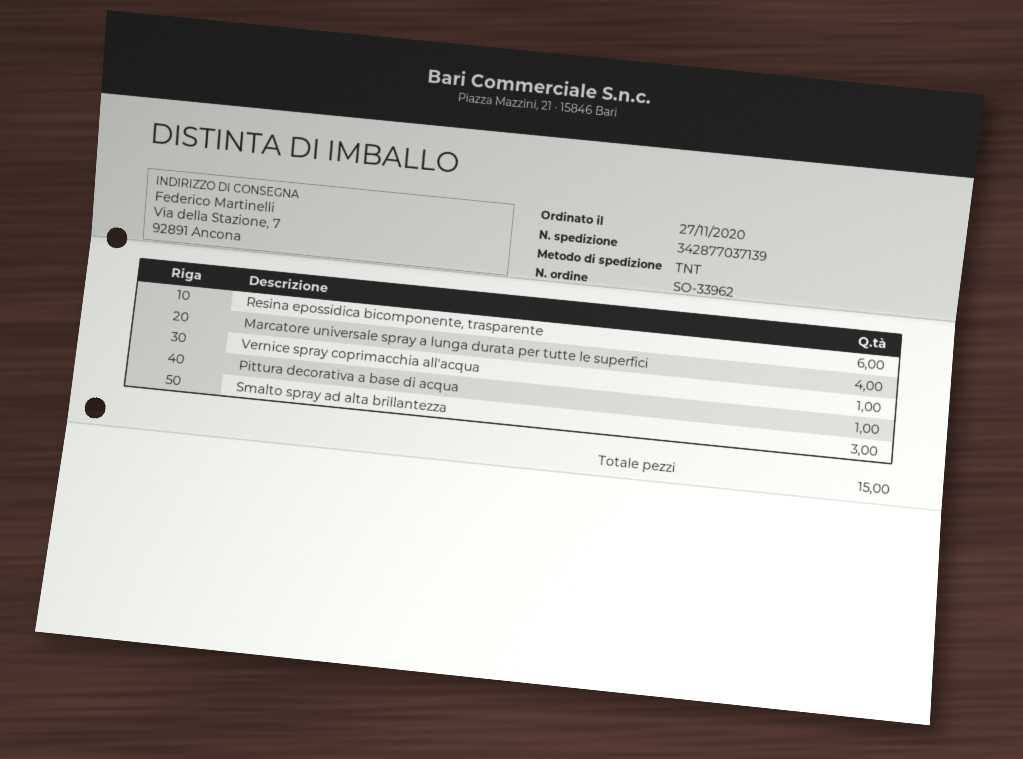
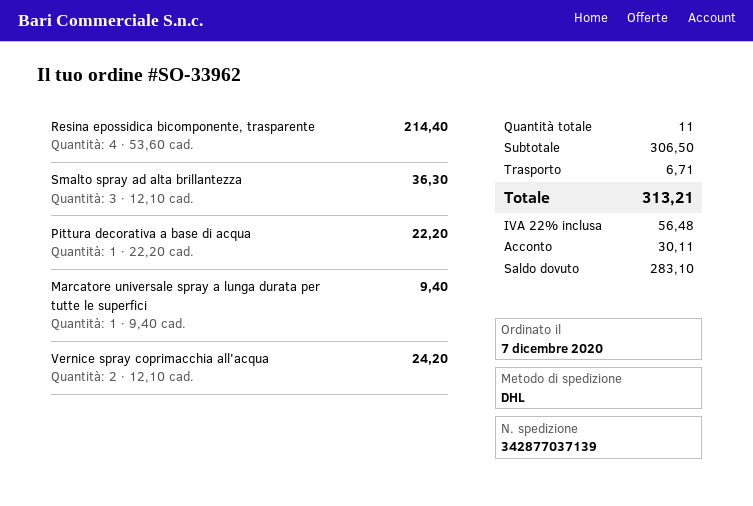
order date: 2020-11-27 -> 2020-12-07
shipping method: TNT -> DHL
Resina epossidica bicomponente, trasparente: 6 -> 4
Marcatore universale spray a lunga durata per tutte le superfici: 4 -> 1
Vernice spray coprimacchia all'acqua: 1 -> 2
total quantity: 15 -> 11

